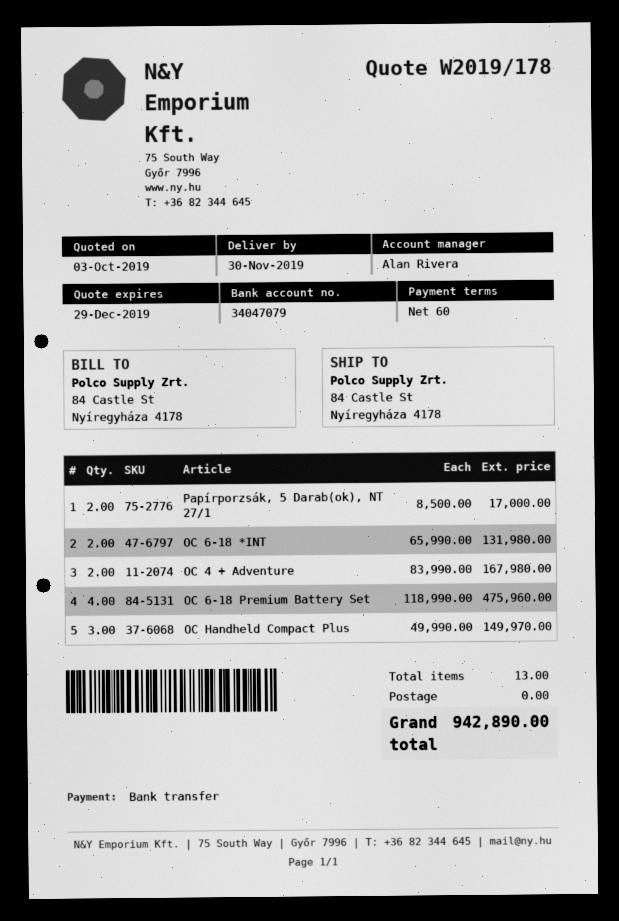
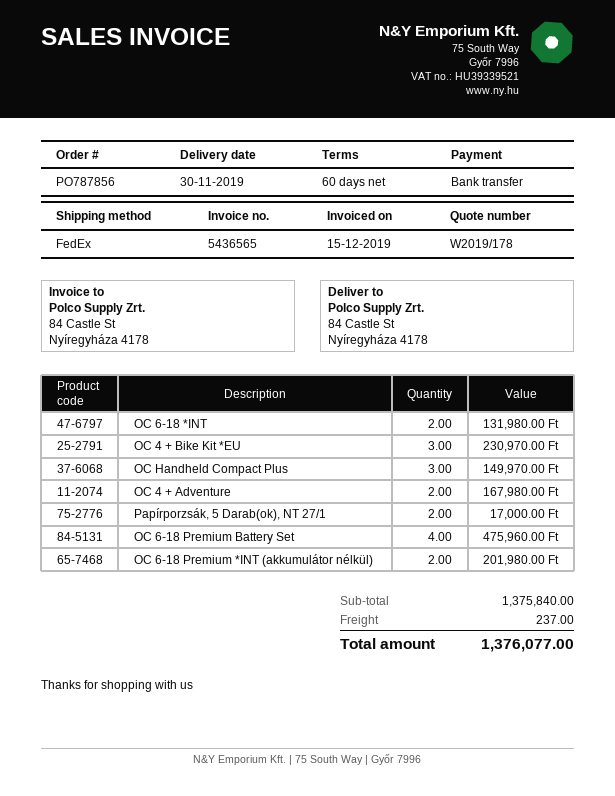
OC 4 + Bike Kit *EU: none -> 3 for 230970.00
OC 6-18 Premium *INT (akkumulátor nélkül): none -> 2 for 201980.00
shipping: 0.00 -> 237.00
total: 942890.00 -> 1376077.00

